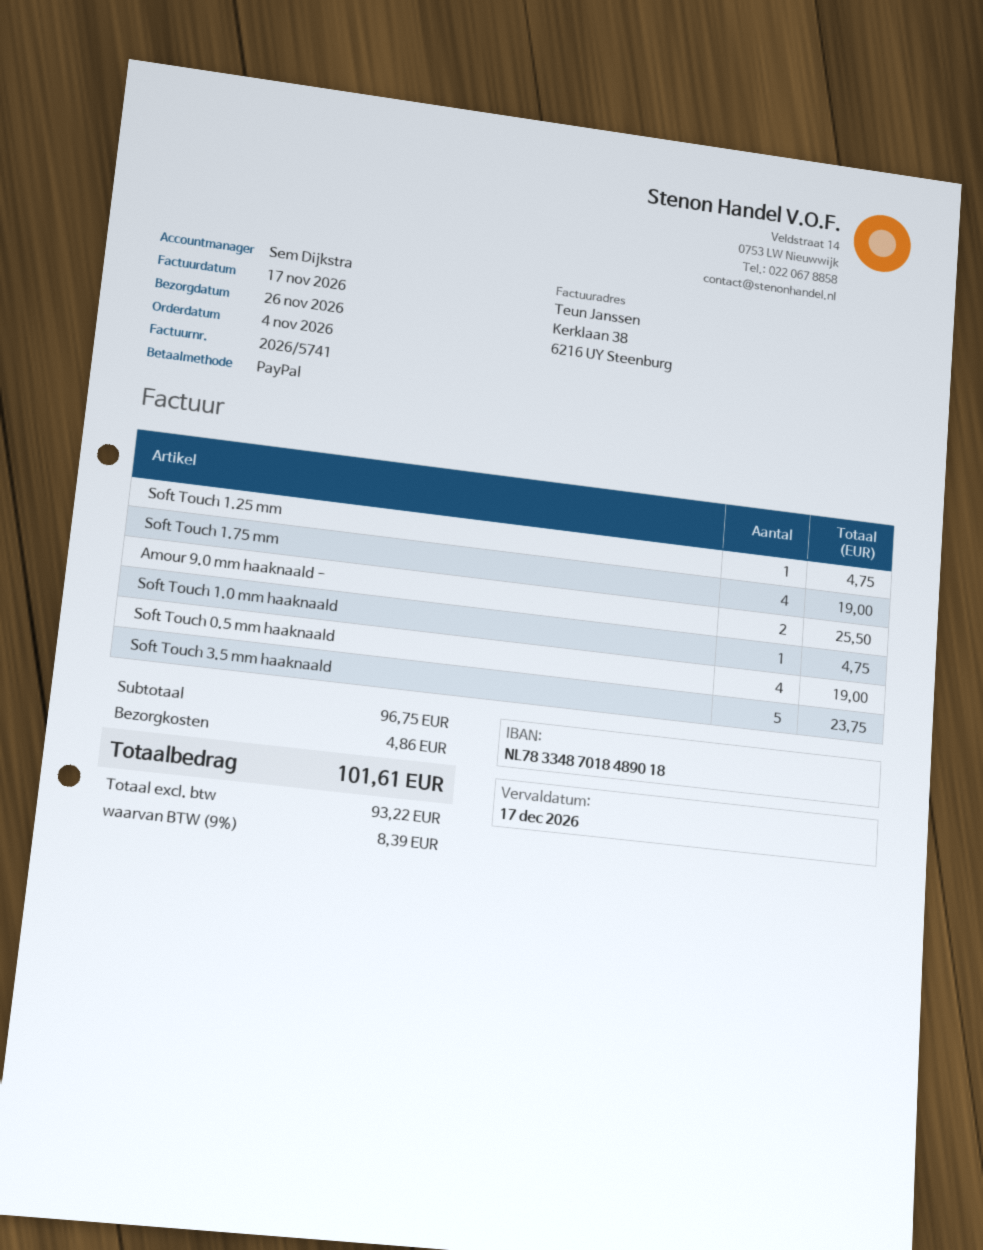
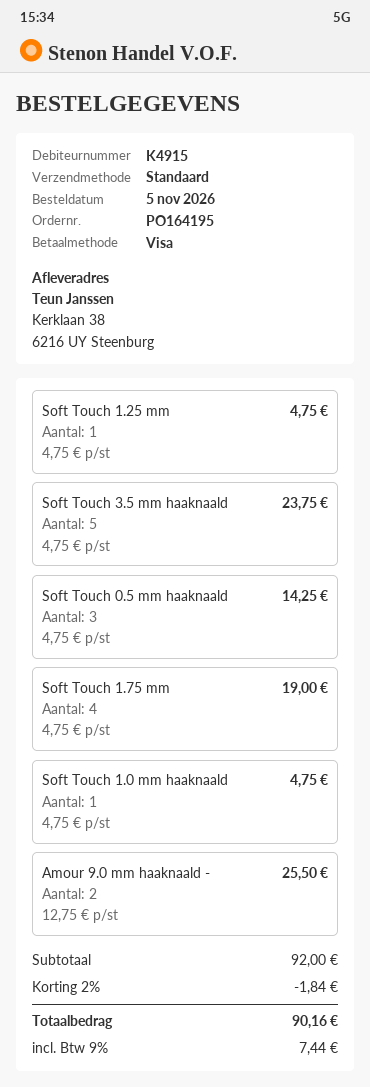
order date: 2026-11-04 -> 2026-11-05
payment method: PayPal -> Visa
Soft Touch 0.5 mm haaknaald: 4 for 19.00 -> 3 for 14.25
subtotal: 96.75 -> 92.00
discount: none -> 2% = 1.84
shipping: 4.86 -> none
tax: 9% = 8.39 -> 9% = 7.44
total: 101.61 -> 90.16

